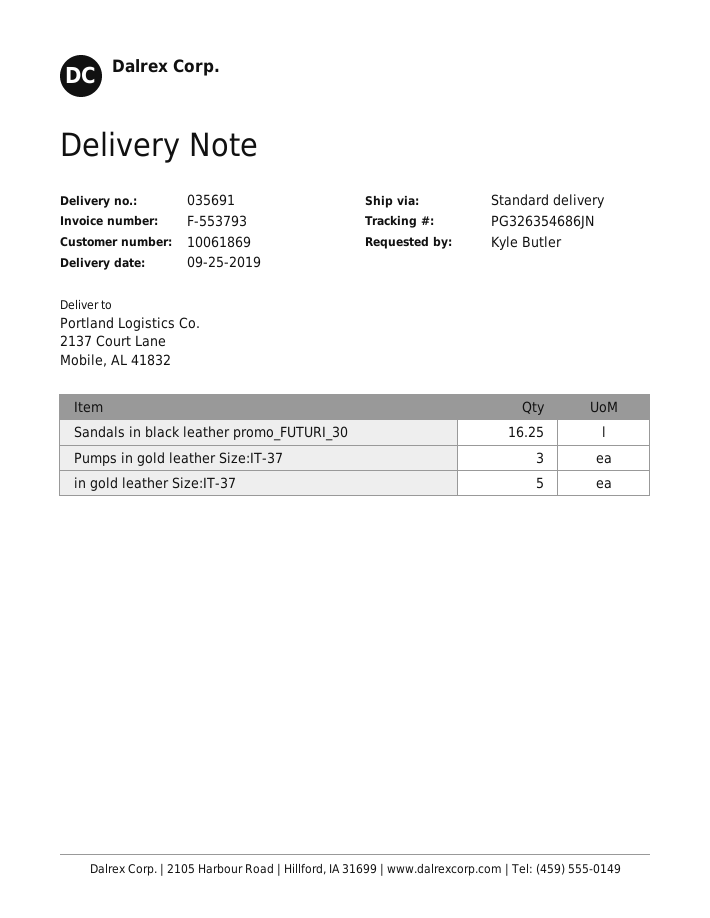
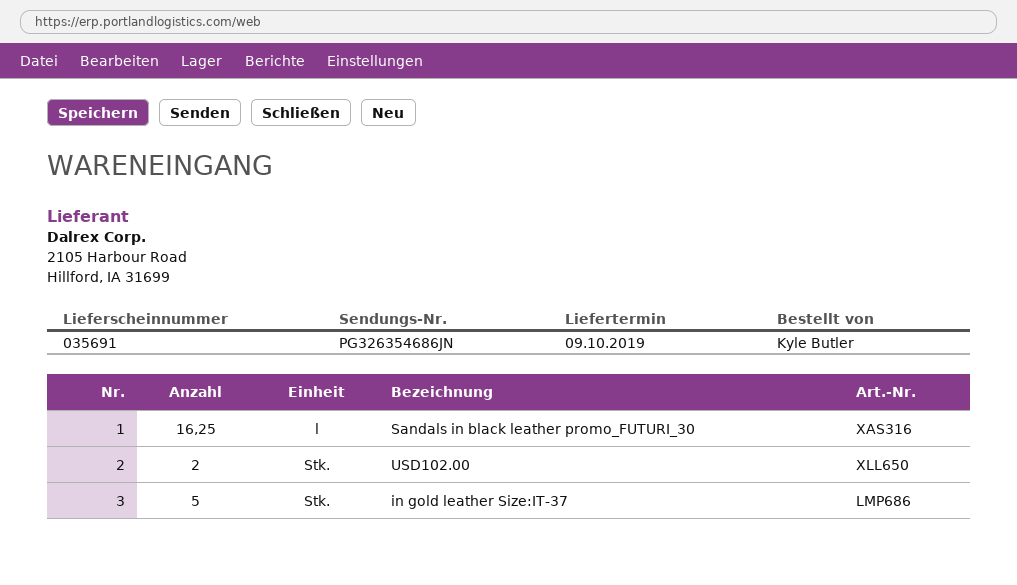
delivery date: 2019-09-25 -> 2019-10-09
Pumps in gold leather Size:IT-37: 3 -> none
USD102.00: none -> 2

